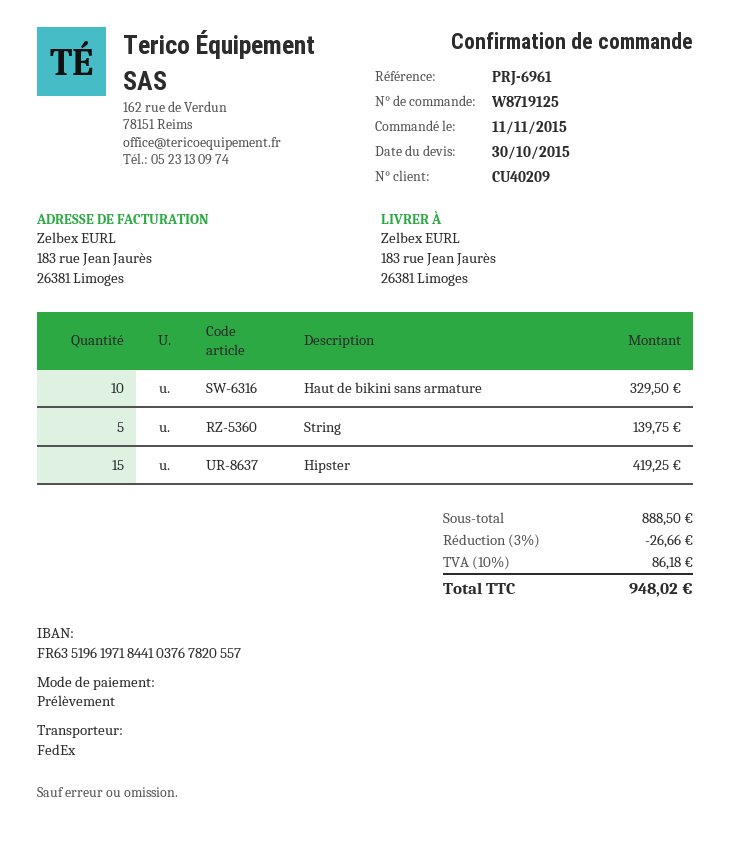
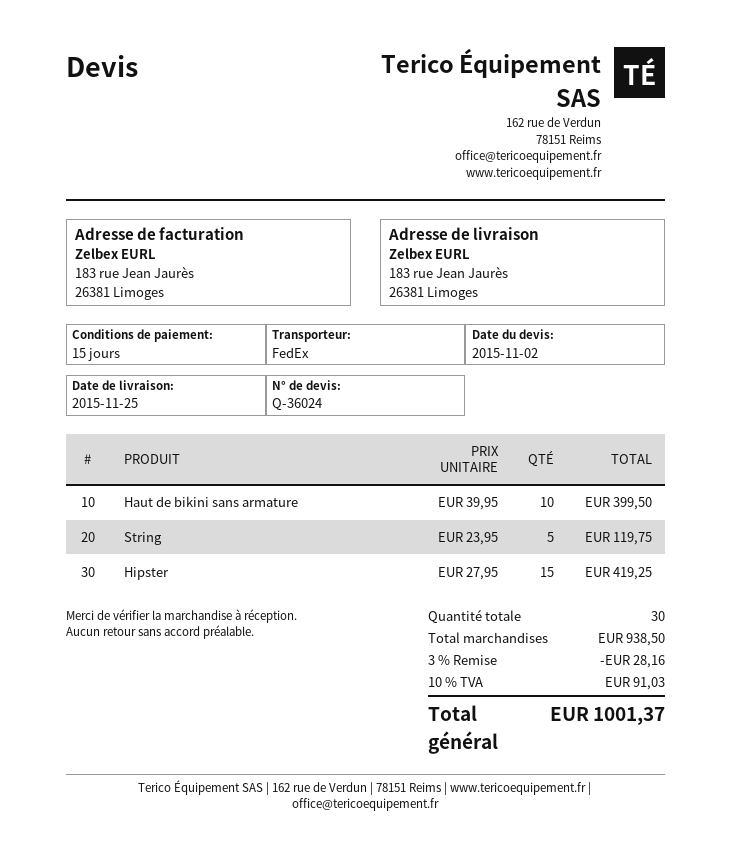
quote date: 2015-10-30 -> 2015-11-02
Haut de bikini sans armature: 10 for 329.50 -> 10 for 399.50
String: 5 for 139.75 -> 5 for 119.75
subtotal: 888.50 -> 938.50
discount: 3% = 26.66 -> 3% = 28.16
tax: 10% = 86.18 -> 10% = 91.03
total: 948.02 -> 1001.37

